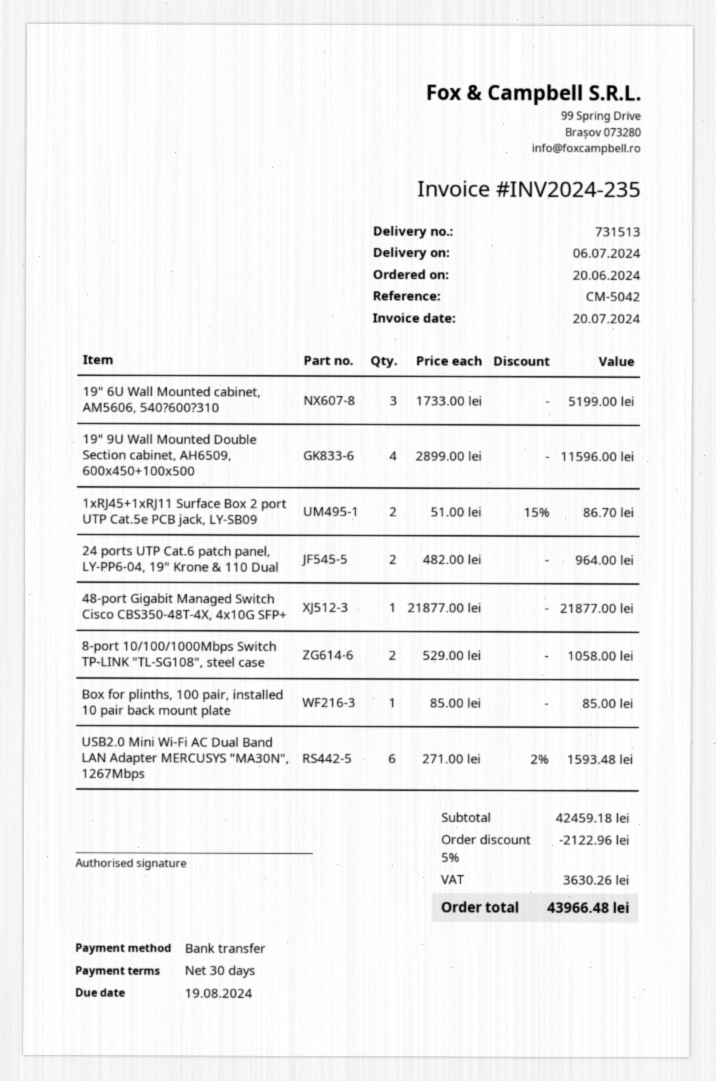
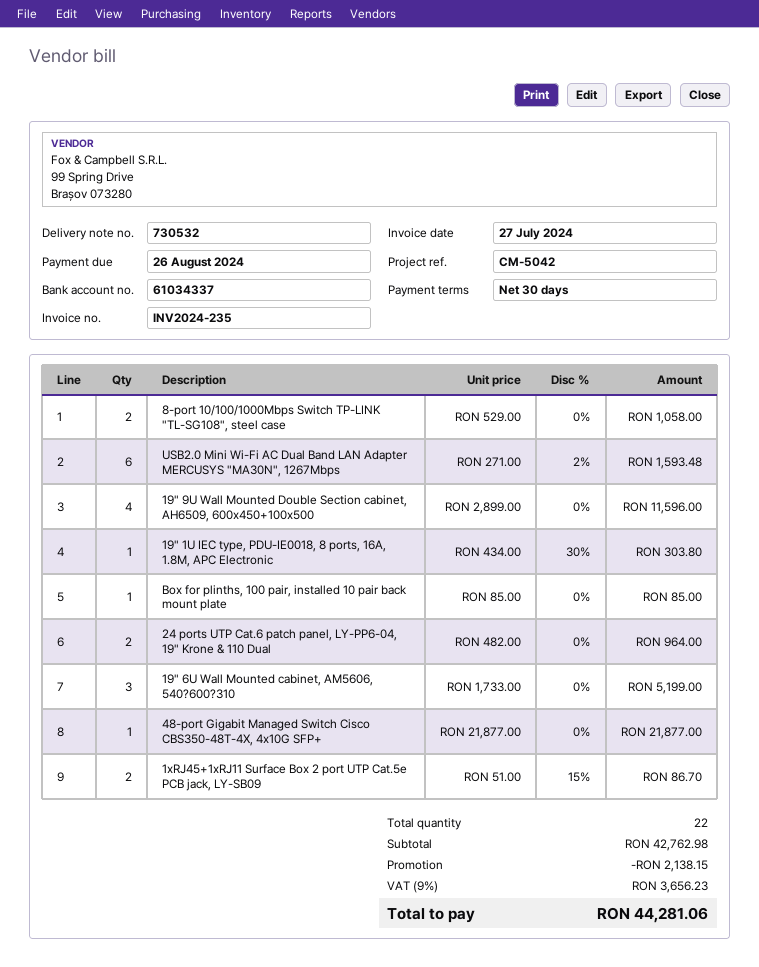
delivery note number: 731513 -> 730532
invoice date: 2024-07-20 -> 2024-07-27
due date: 2024-08-19 -> 2024-08-26
19" 1U IEC type, PDU-IE0018, 8 ports, 16A, 1.8M, APC Electronic: none -> 1 x 434.00 - 30% = 303.80
subtotal: 42459.18 -> 42762.98
discount: 2122.96 -> 2138.15
tax: 3630.26 -> 3656.23
total: 43966.48 -> 44281.06

